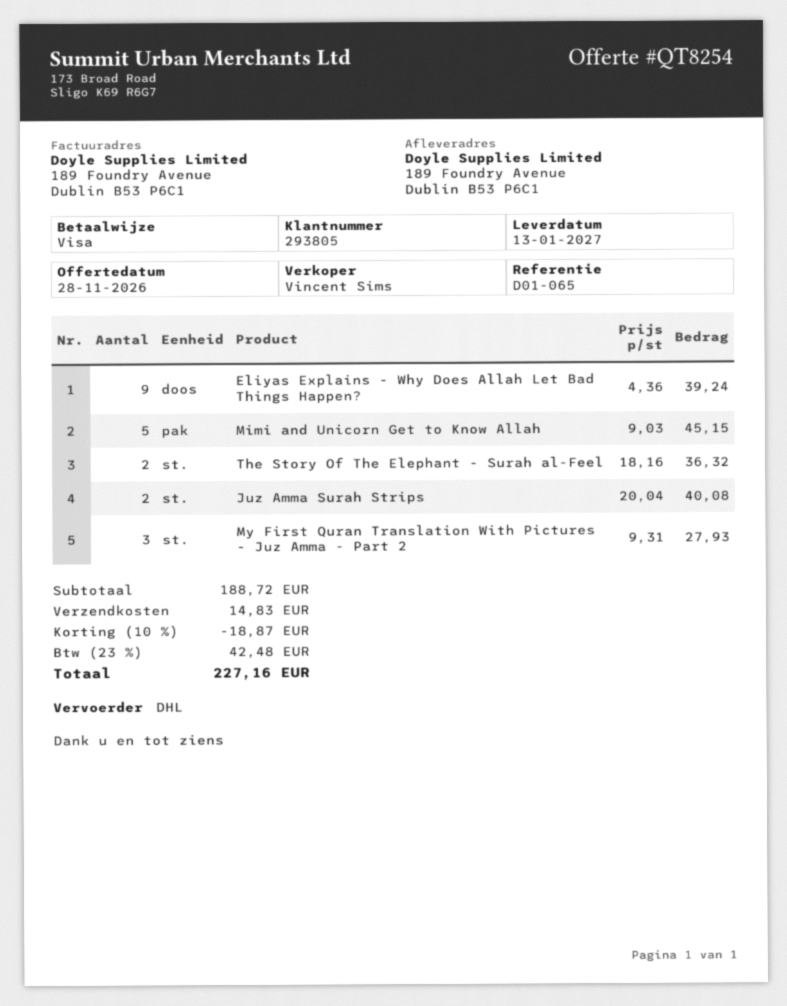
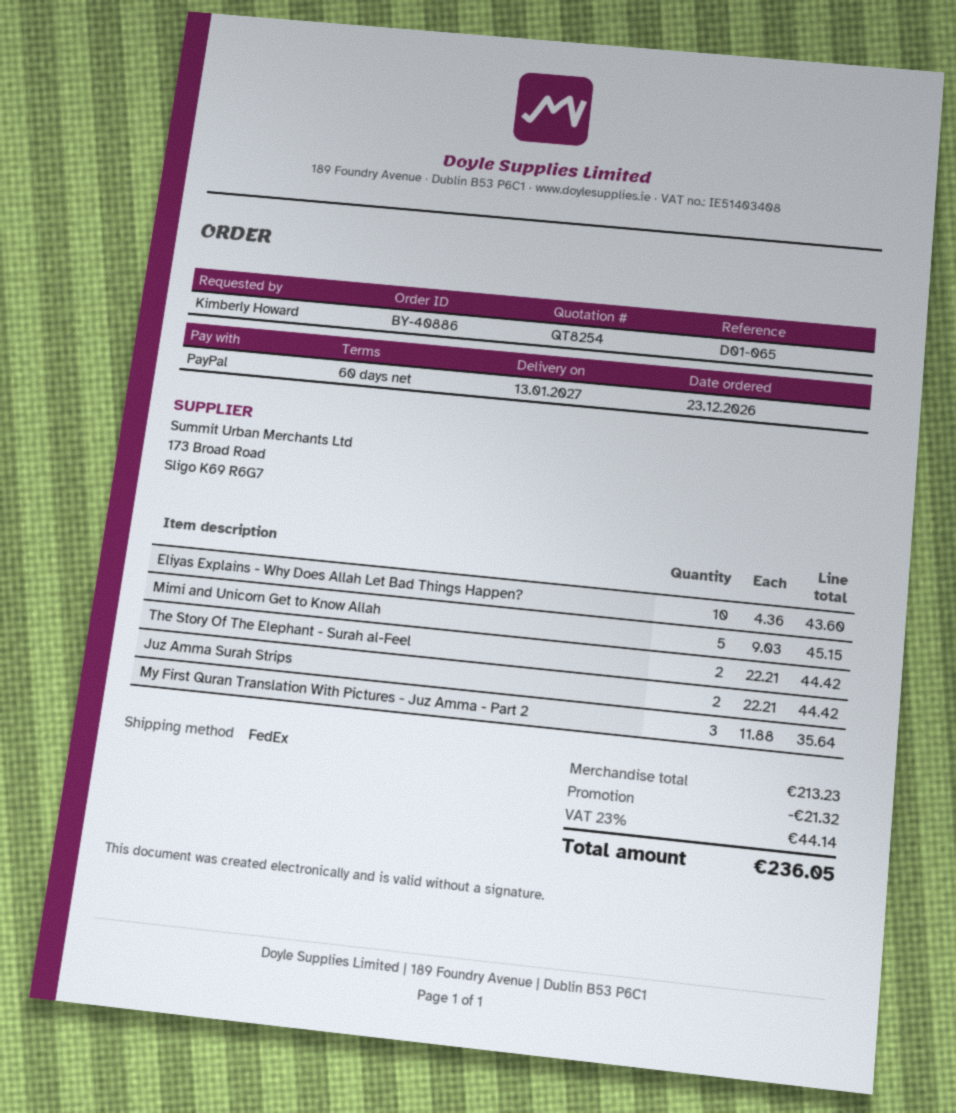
payment method: Visa -> PayPal
shipping method: DHL -> FedEx
Eliyas Explains - Why Does Allah Let Bad Things Happen?: 9 x 4.36 = 39.24 -> 10 x 4.36 = 43.60
The Story Of The Elephant - Surah al-Feel: 2 x 18.16 = 36.32 -> 2 x 22.21 = 44.42
Juz Amma Surah Strips: 2 x 20.04 = 40.08 -> 2 x 22.21 = 44.42
My First Quran Translation With Pictures - Juz Amma - Part 2: 3 x 9.31 = 27.93 -> 3 x 11.88 = 35.64
subtotal: 188.72 -> 213.23
discount: 18.87 -> 21.32
shipping: 14.83 -> none
tax: 23% = 42.48 -> 23% = 44.14
total: 227.16 -> 236.05

